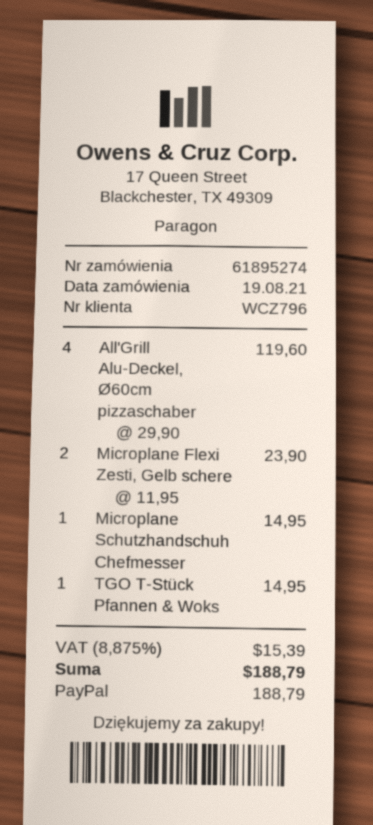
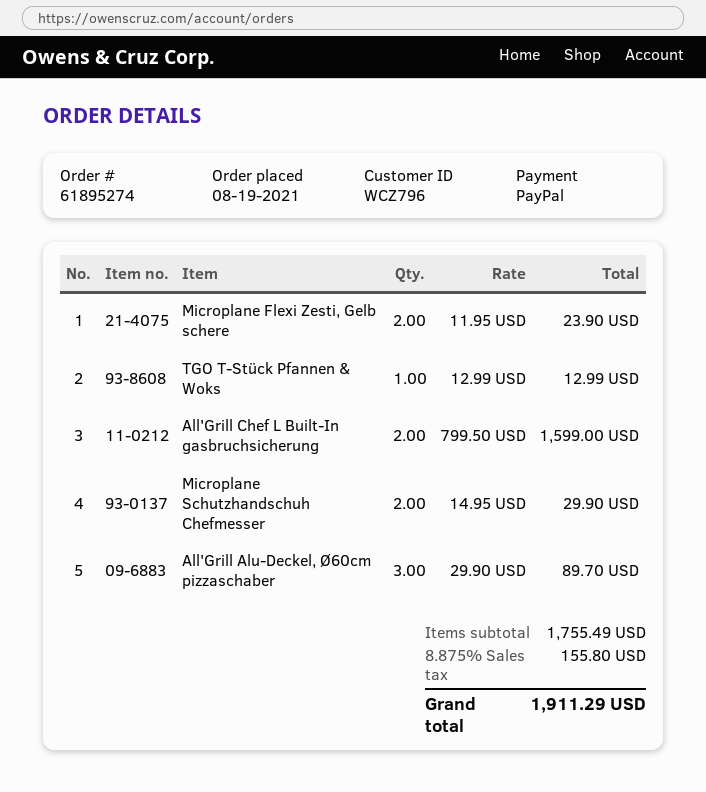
All'Grill Alu-Deckel, Ø60cm pizzaschaber: 4 x 29.90 = 119.60 -> 3 x 29.90 = 89.70
Microplane Schutzhandschuh Chefmesser: 1 x 14.95 = 14.95 -> 2 x 14.95 = 29.90
TGO T-Stück Pfannen & Woks: 1 x 14.95 = 14.95 -> 1 x 12.99 = 12.99
All'Grill Chef L Built-In gasbruchsicherung: none -> 2 x 799.50 = 1599.00
tax: 8.875% = 15.39 -> 8.875% = 155.80
total: 188.79 -> 1911.29

